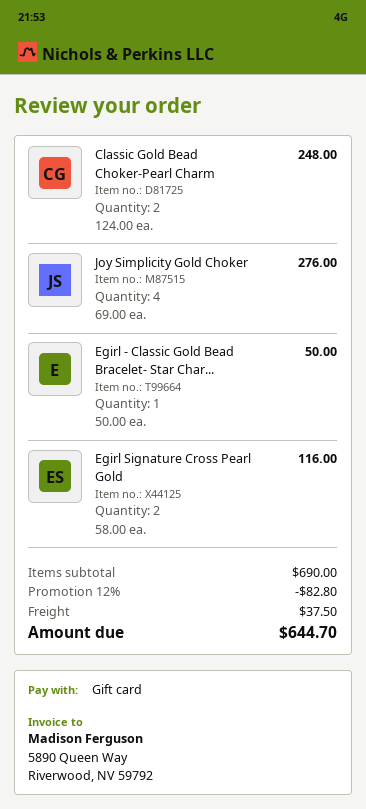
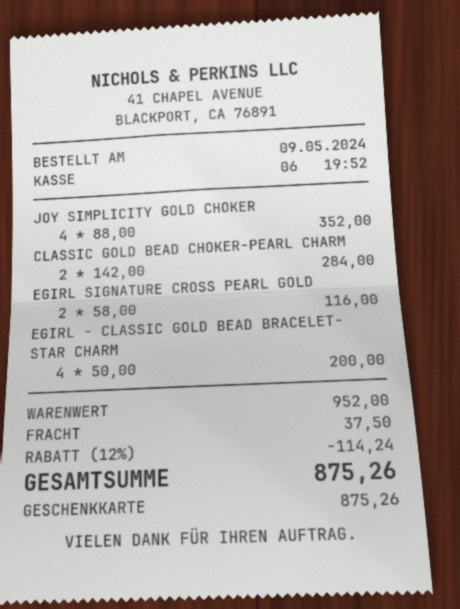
Classic Gold Bead Choker-Pearl Charm: 2 x 124.00 = 248.00 -> 2 x 142.00 = 284.00
Joy Simplicity Gold Choker: 4 x 69.00 = 276.00 -> 4 x 88.00 = 352.00
Egirl - Classic Gold Bead Bracelet- Star Char...: 1 x 50.00 = 50.00 -> 4 x 50.00 = 200.00
subtotal: 690.00 -> 952.00
discount: 12% = 82.80 -> 12% = 114.24
total: 644.70 -> 875.26

